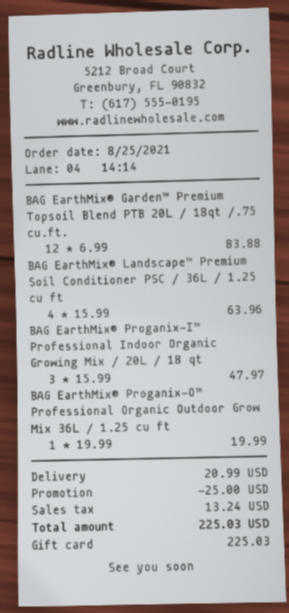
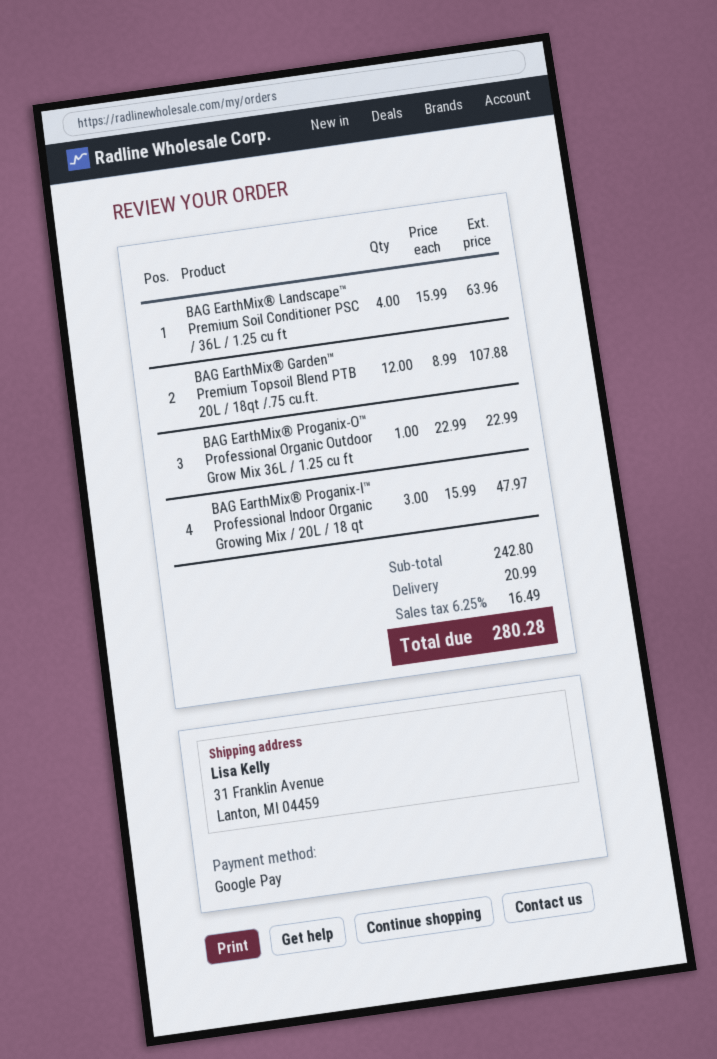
payment method: gift card -> Google Pay
BAG EarthMix® Garden™ Premium Topsoil Blend PTB 20L / 18qt /.75 cu.ft.: 12 x 6.99 = 83.88 -> 12 x 8.99 = 107.88
BAG EarthMix® Proganix-O™ Professional Organic Outdoor Grow Mix 36L / 1.25 cu ft: 1 x 19.99 = 19.99 -> 1 x 22.99 = 22.99
discount: 25.00 -> none
tax: 13.24 -> 16.49
total: 225.03 -> 280.28

